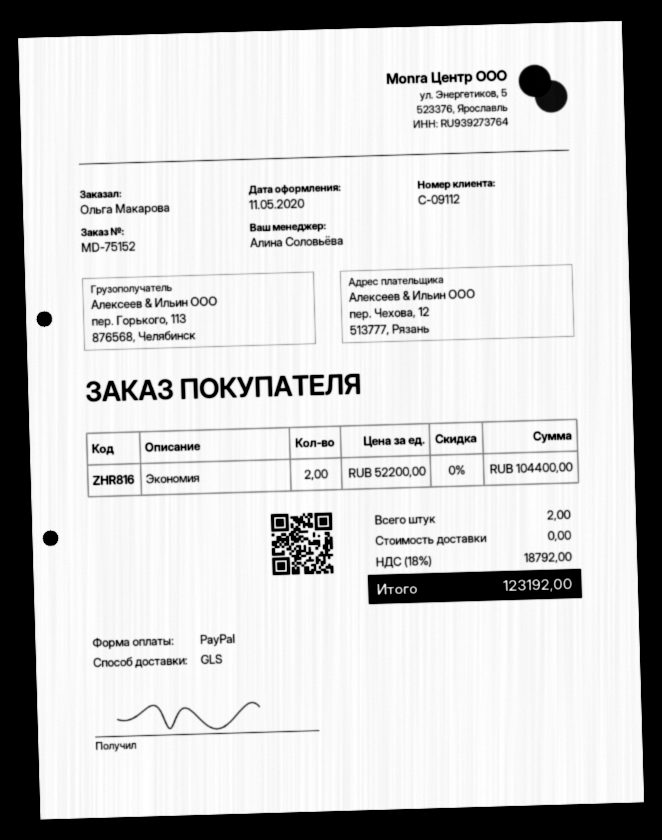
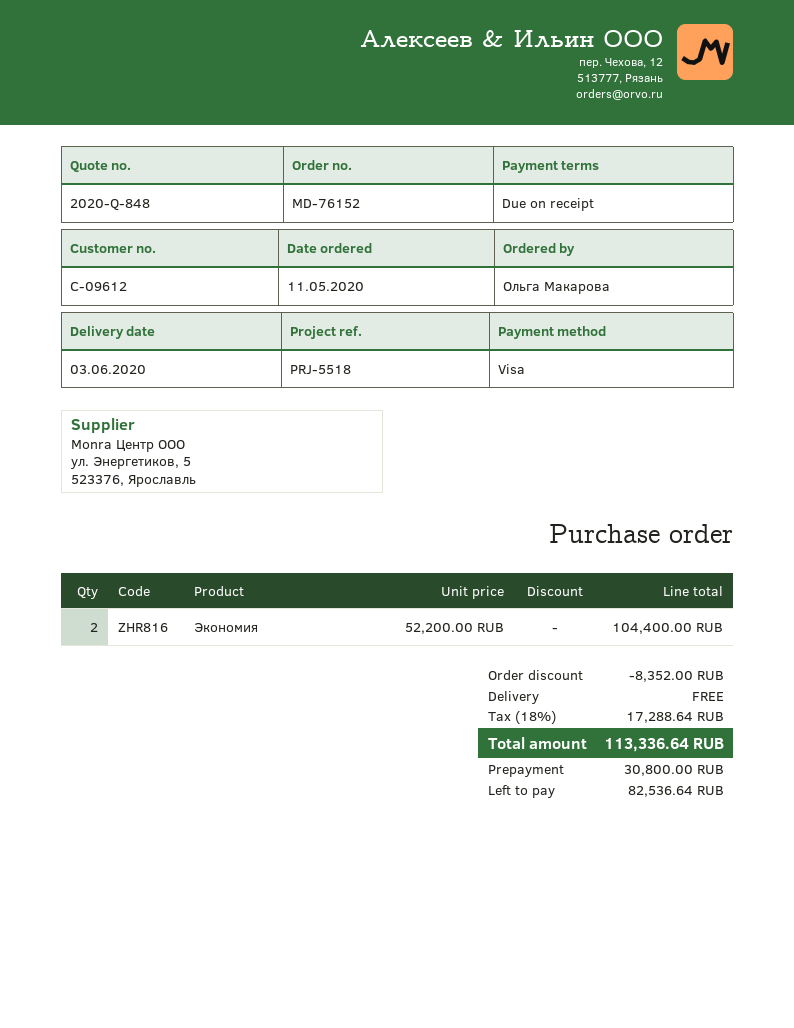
order number: MD-75152 -> MD-76152
customer number: C-09112 -> C-09612
payment method: PayPal -> Visa
discount: none -> 8352.00
tax: 18% = 18792.00 -> 18% = 17288.64
total: 123192.00 -> 113336.64

